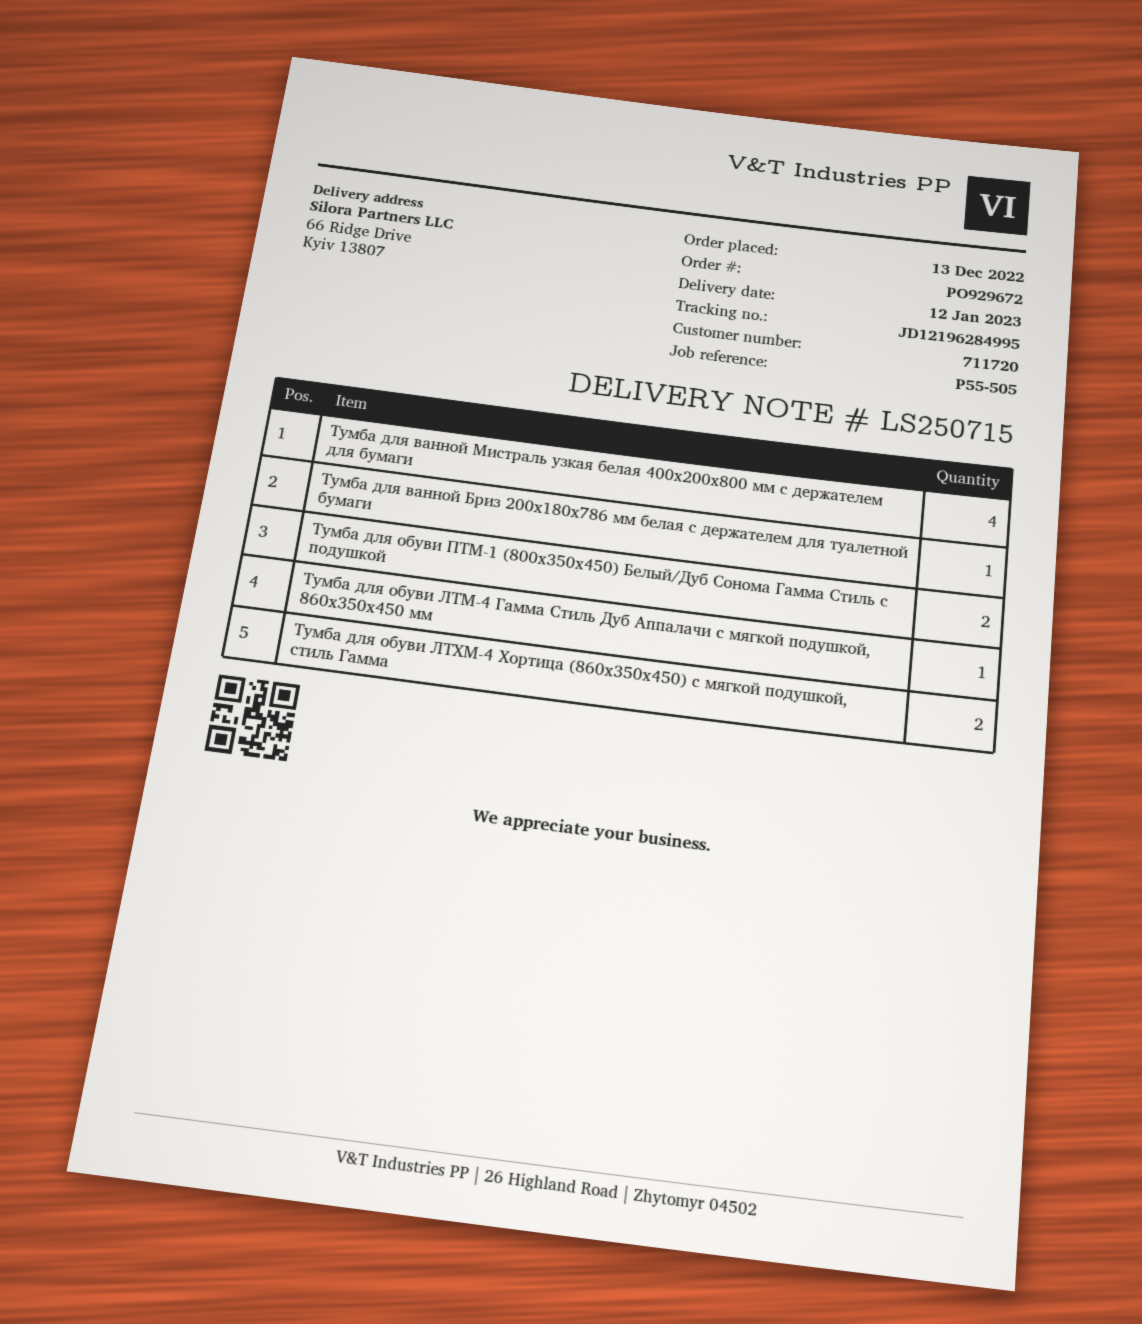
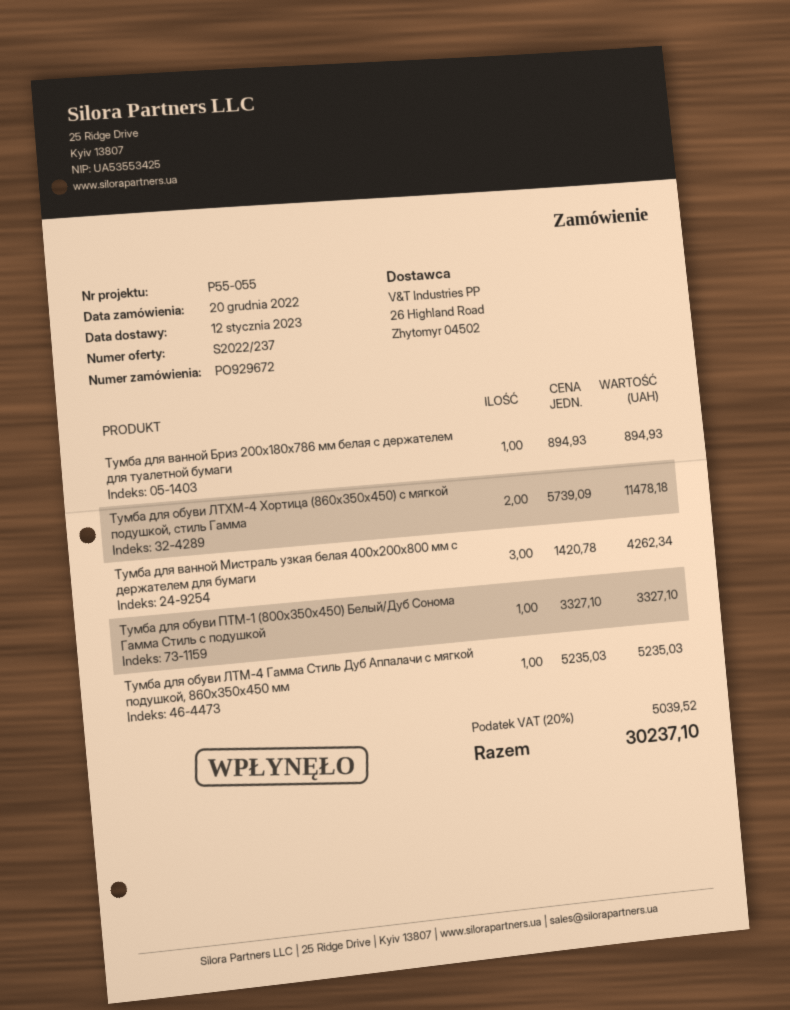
order date: 2022-12-13 -> 2022-12-20
reference: P55-505 -> P55-055
Тумба для ванной Мистраль узкая белая 400х200х800 мм с держателем для бумаги: 4 -> 3
Тумба для обуви ПТМ-1 (800x350x450) Белый/Дуб Сонома Гамма Стиль с подушкой: 2 -> 1

